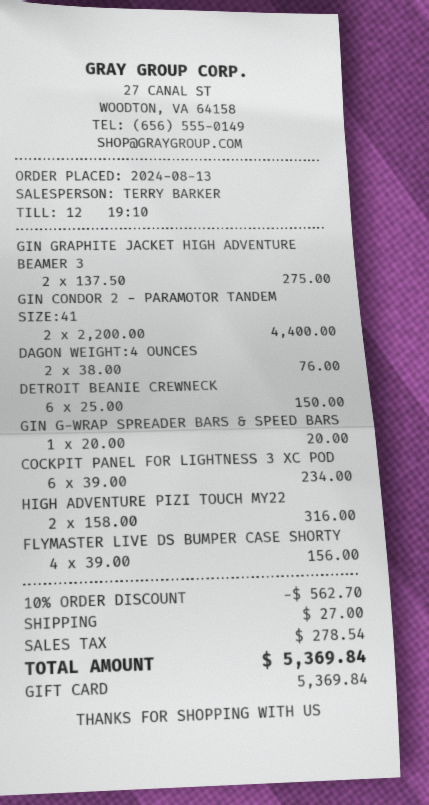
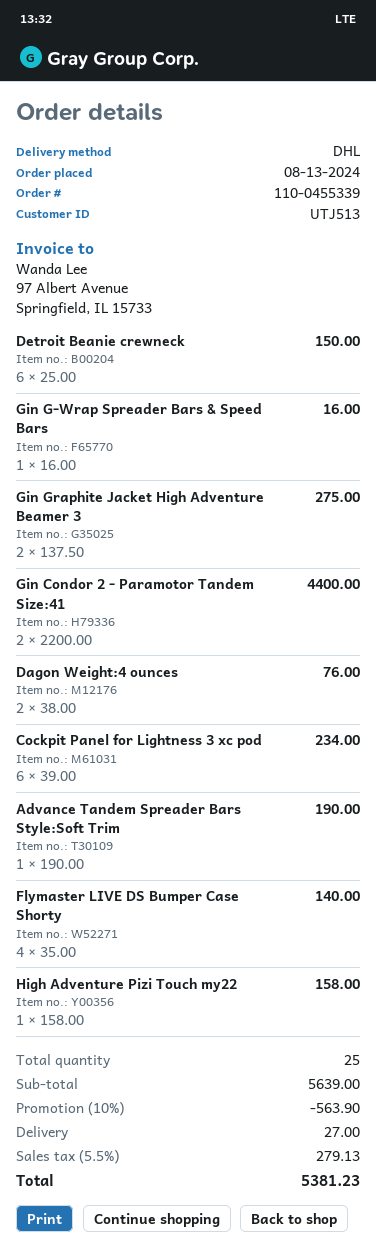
GIN G-WRAP SPREADER BARS & SPEED BARS: 1 x 20.00 = 20.00 -> 1 x 16.00 = 16.00
HIGH ADVENTURE PIZI TOUCH MY22: 2 x 158.00 = 316.00 -> 1 x 158.00 = 158.00
FLYMASTER LIVE DS BUMPER CASE SHORTY: 4 x 39.00 = 156.00 -> 4 x 35.00 = 140.00
Advance Tandem Spreader Bars Style:Soft Trim: none -> 1 x 190.00 = 190.00
discount: 10% = 562.70 -> 10% = 563.90
tax: 278.54 -> 279.13
total: 5369.84 -> 5381.23

